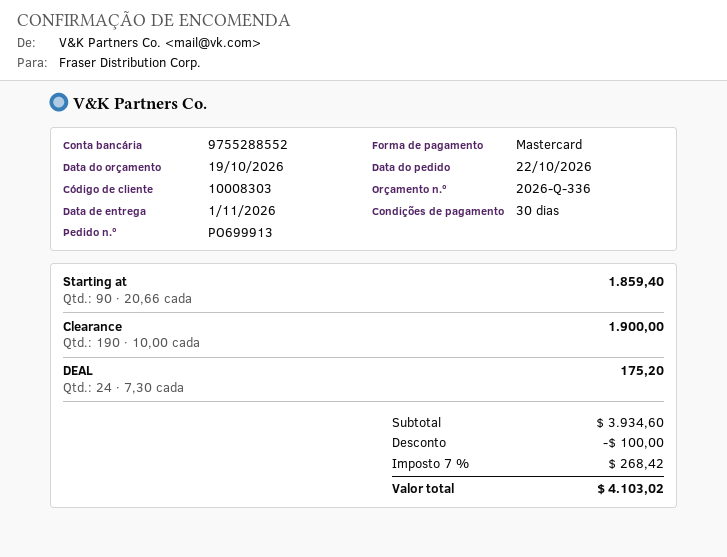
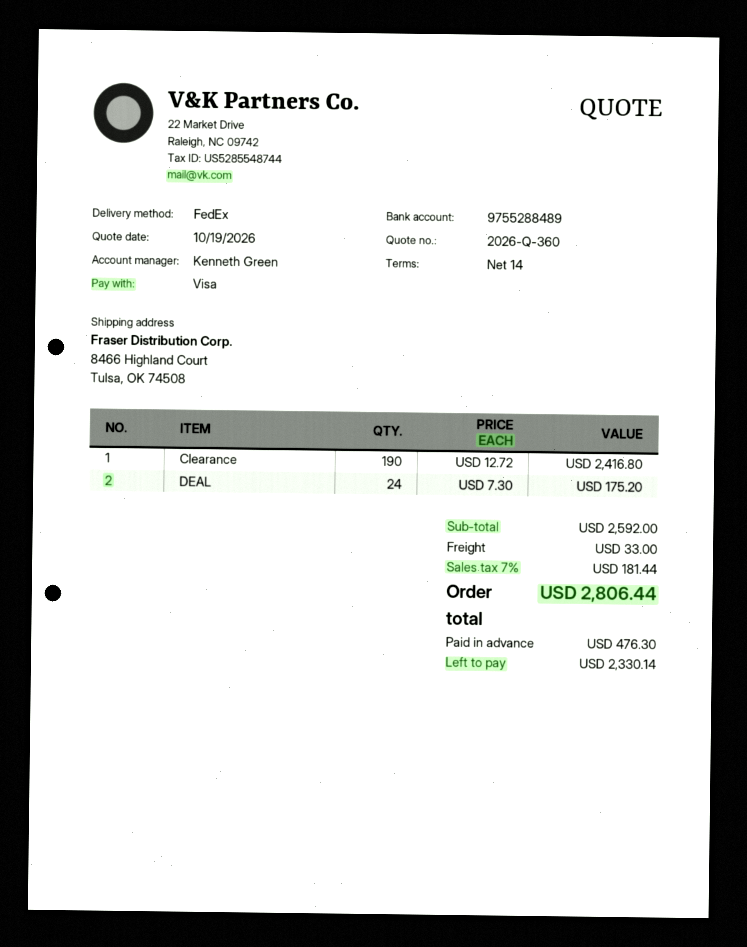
quote number: 2026-Q-336 -> 2026-Q-360
payment terms: 30 days -> 14 days
payment method: Mastercard -> Visa
bank account: 9755288552 -> 9755288489
Starting at: 90 x 20.66 = 1859.40 -> none
Clearance: 190 x 10.00 = 1900.00 -> 190 x 12.72 = 2416.80
subtotal: 3934.60 -> 2592.00
discount: 100.00 -> none
shipping: none -> 33.00
tax: 7% = 268.42 -> 7% = 181.44
total: 4103.02 -> 2806.44

